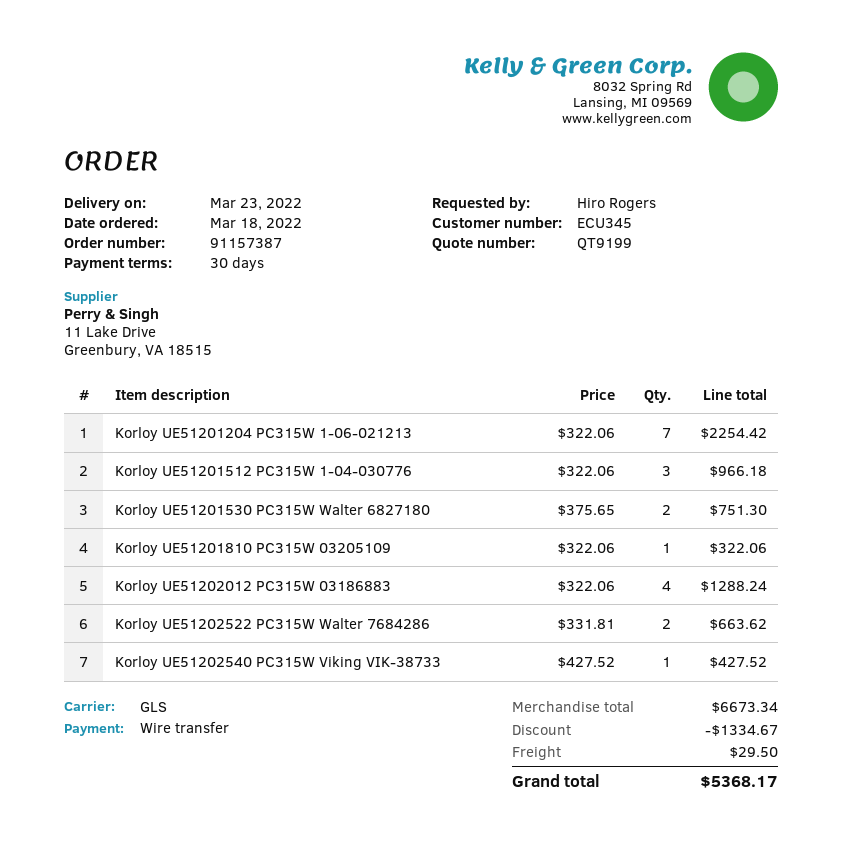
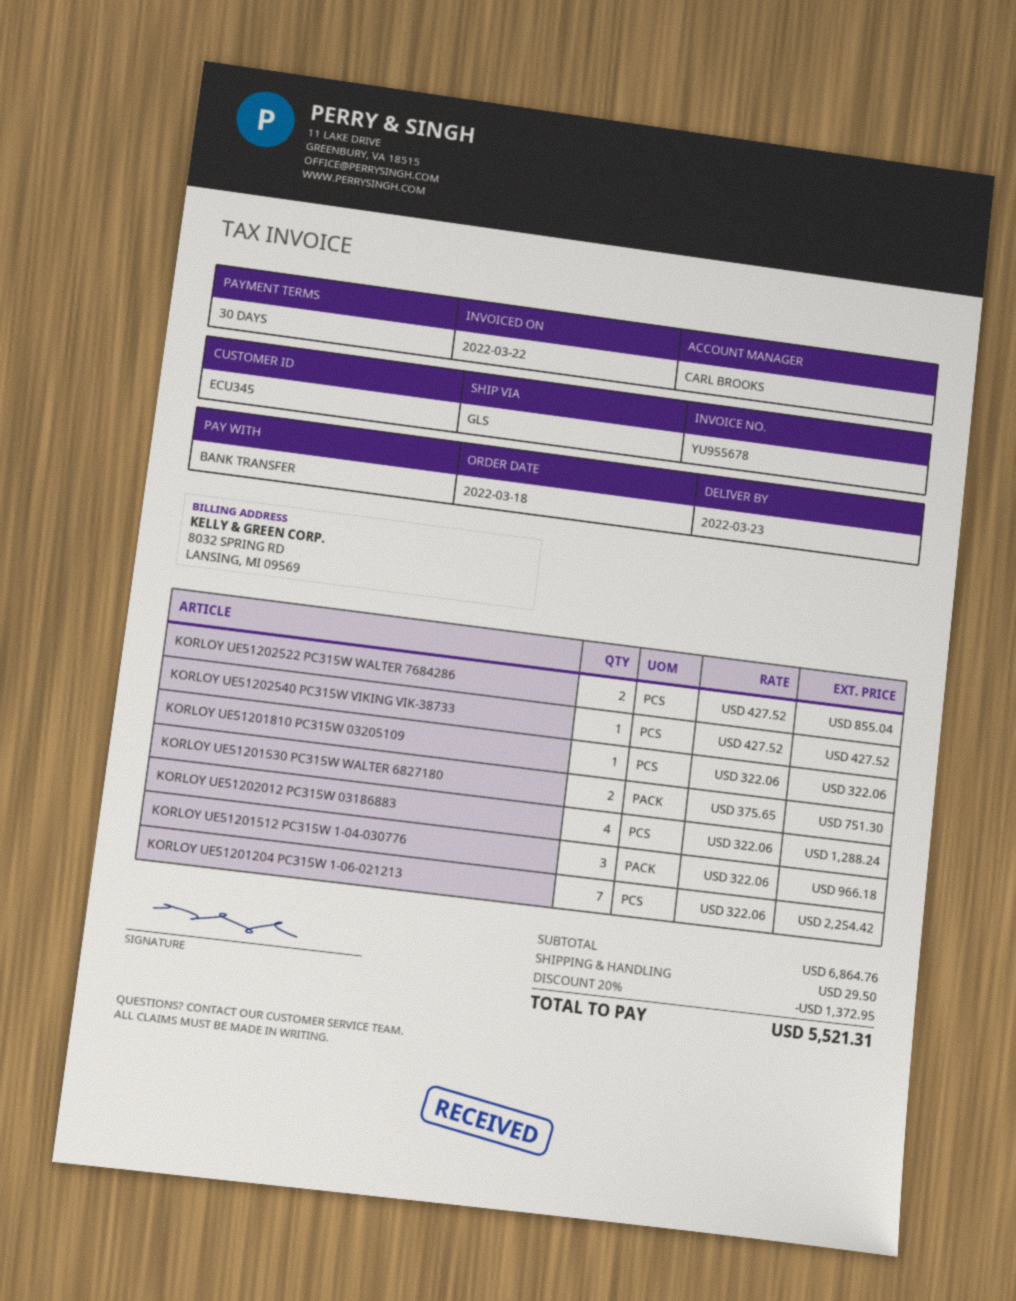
Korloy UE51202522 PC315W Walter 7684286: 2 x 331.81 = 663.62 -> 2 x 427.52 = 855.04
subtotal: 6673.34 -> 6864.76
discount: 1334.67 -> 1372.95
total: 5368.17 -> 5521.31

